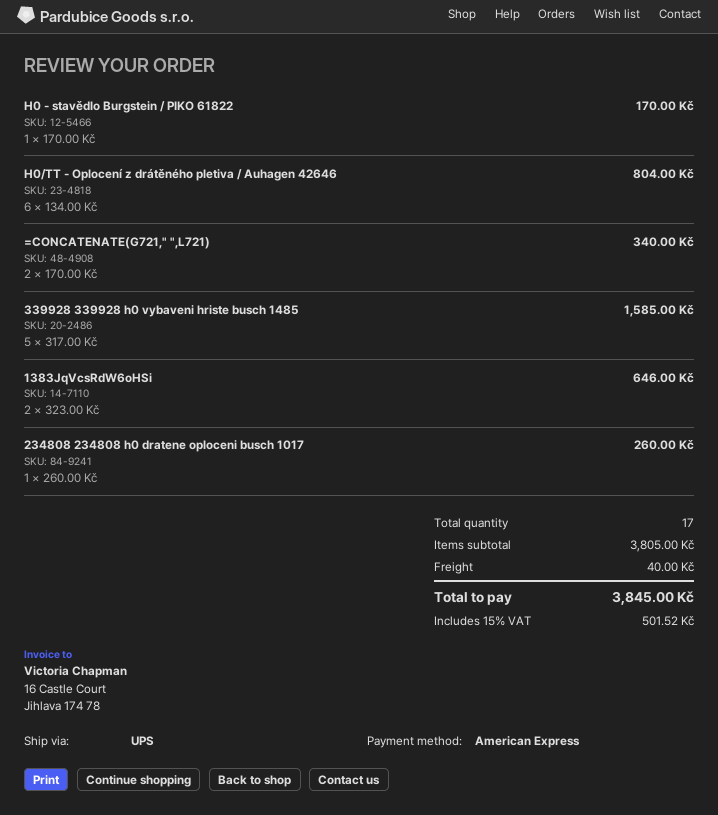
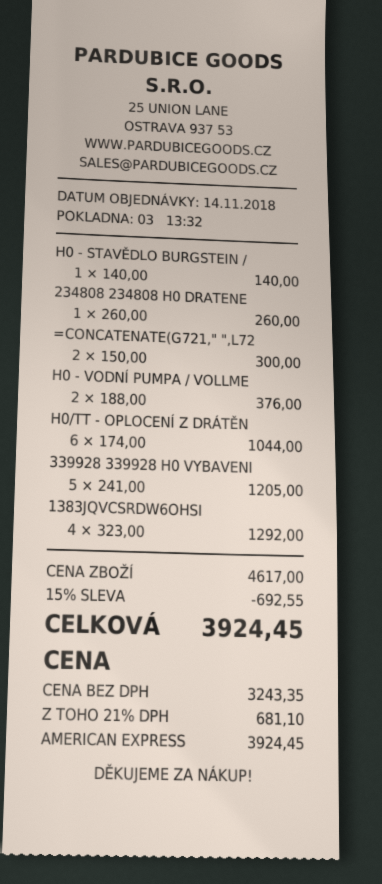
H0 - stavědlo Burgstein / PIKO 61822: 1 x 170.00 = 170.00 -> 1 x 140.00 = 140.00
H0/TT - Oplocení z drátěného pletiva / Auhagen 42646: 6 x 134.00 = 804.00 -> 6 x 174.00 = 1044.00
=CONCATENATE(G721," ",L721): 2 x 170.00 = 340.00 -> 2 x 150.00 = 300.00
339928 339928 h0 vybaveni hriste busch 1485: 5 x 317.00 = 1585.00 -> 5 x 241.00 = 1205.00
1383JqVcsRdW6oHSi: 2 x 323.00 = 646.00 -> 4 x 323.00 = 1292.00
H0 - VODNÍ PUMPA / VOLLME: none -> 2 x 188.00 = 376.00
subtotal: 3805.00 -> 4617.00
discount: none -> 15% = 692.55
shipping: 40.00 -> none
tax: 15% = 501.52 -> 21% = 681.10
total: 3845.00 -> 3924.45

